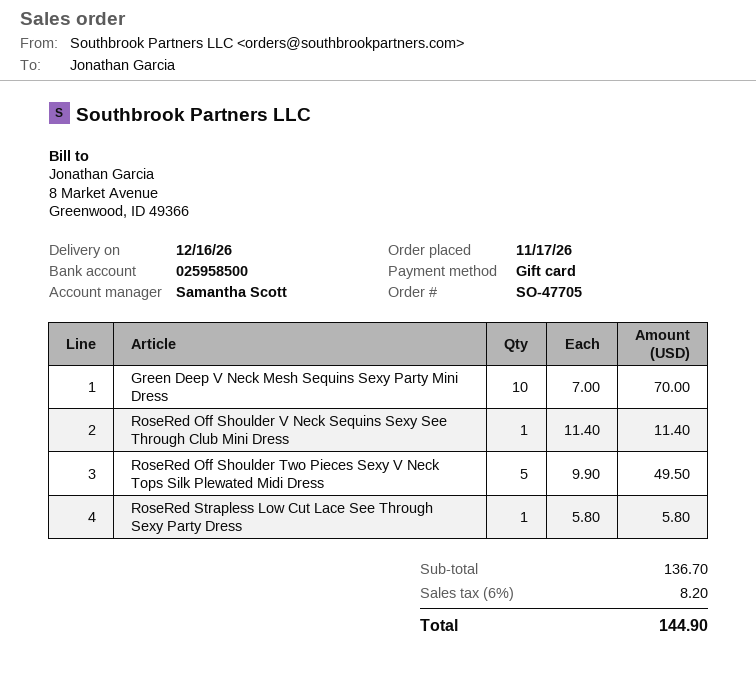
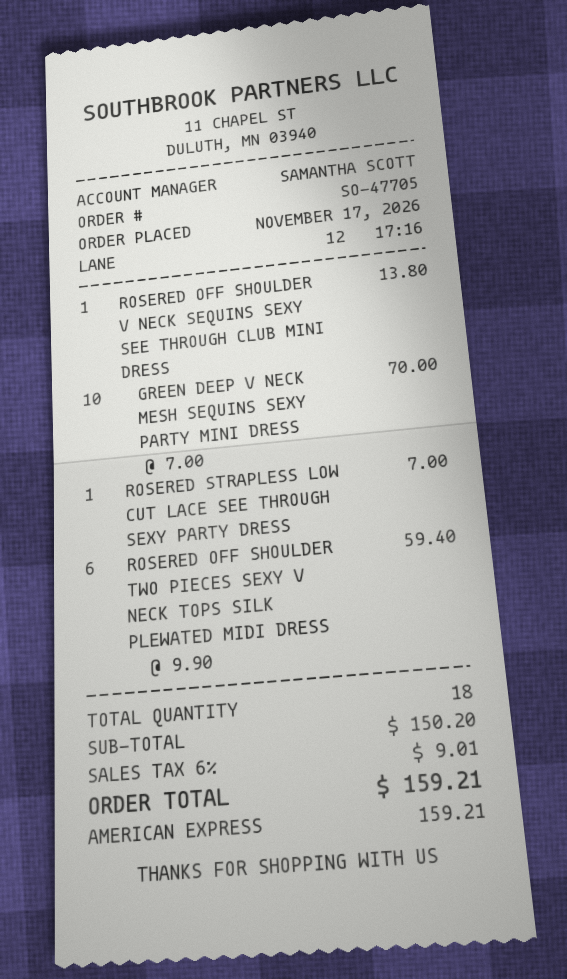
payment method: gift card -> American Express
RoseRed Off Shoulder V Neck Sequins Sexy See Through Club Mini Dress: 1 x 11.40 = 11.40 -> 1 x 13.80 = 13.80
RoseRed Off Shoulder Two Pieces Sexy V Neck Tops Silk Plewated Midi Dress: 5 x 9.90 = 49.50 -> 6 x 9.90 = 59.40
RoseRed Strapless Low Cut Lace See Through Sexy Party Dress: 1 x 5.80 = 5.80 -> 1 x 7.00 = 7.00
subtotal: 136.70 -> 150.20
tax: 6% = 8.20 -> 6% = 9.01
total: 144.90 -> 159.21

